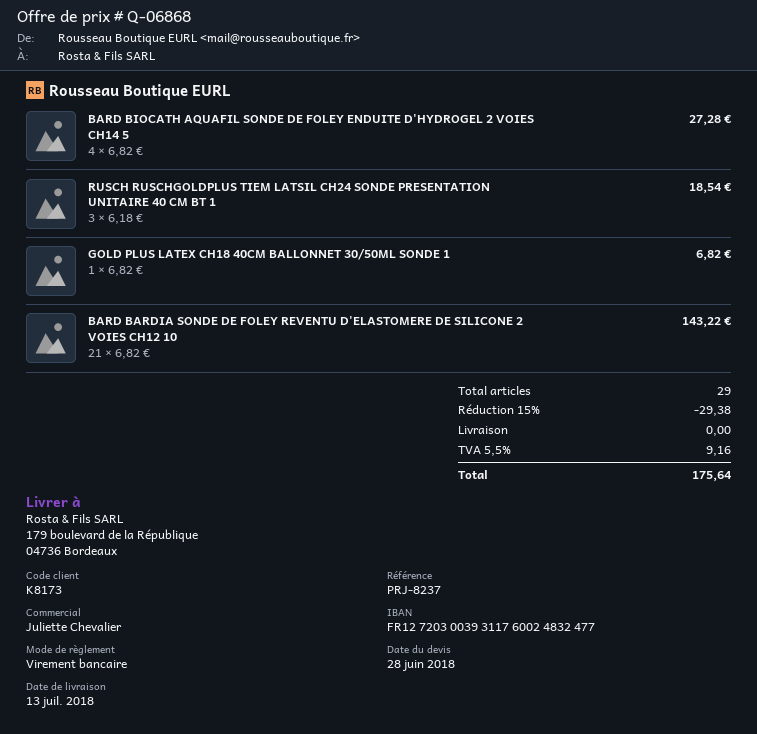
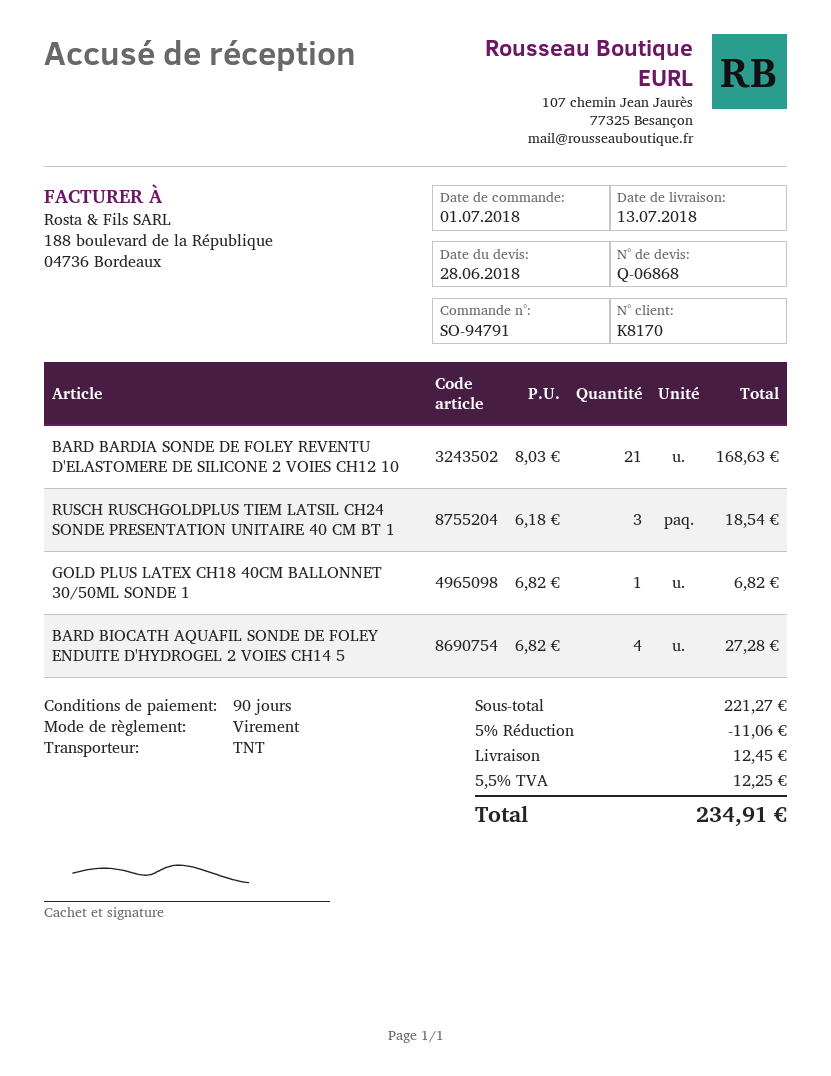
customer number: K8173 -> K8170
BARD BARDIA SONDE DE FOLEY REVENTU D'ELASTOMERE DE SILICONE 2 VOIES CH12 10: 21 x 6.82 = 143.22 -> 21 x 8.03 = 168.63
discount: 15% = 29.38 -> 5% = 11.06
shipping: 0.00 -> 12.45
tax: 5.5% = 9.16 -> 5.5% = 12.25
total: 175.64 -> 234.91

